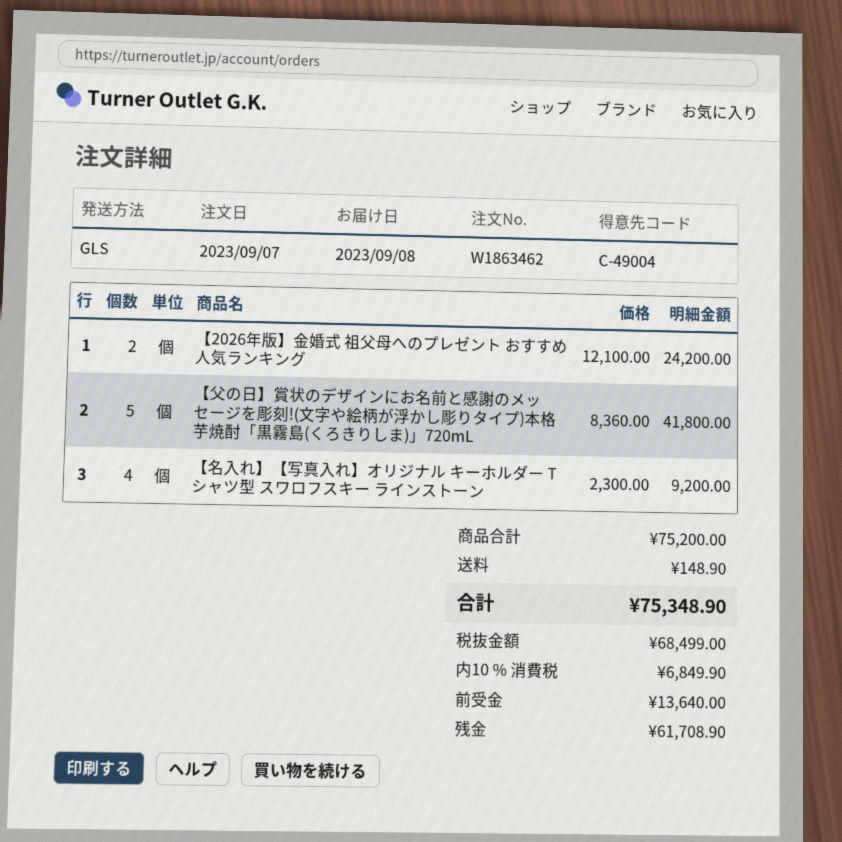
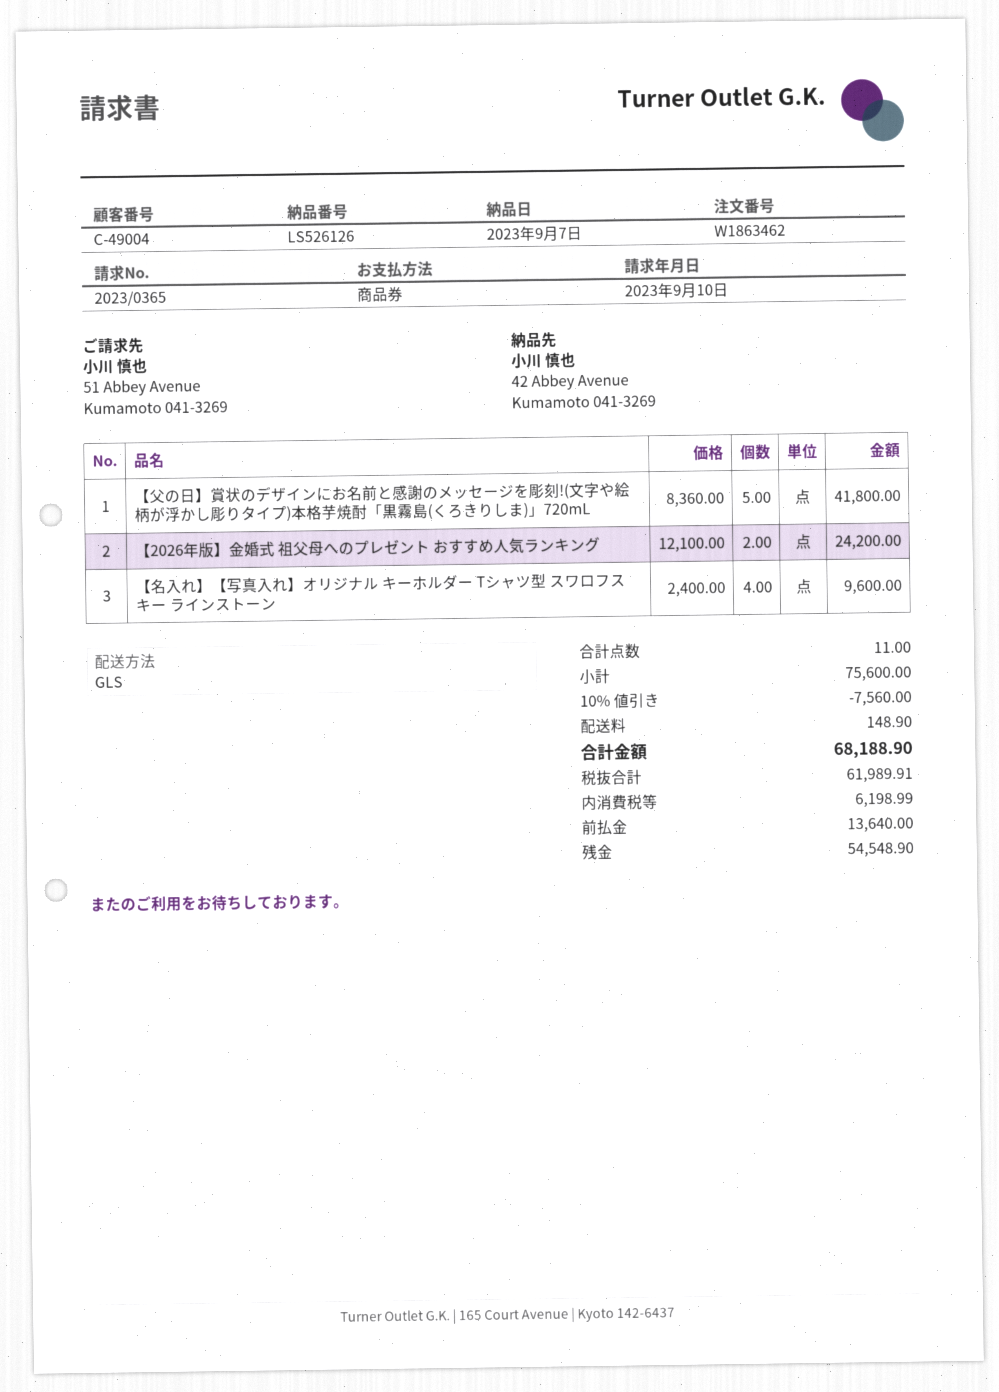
delivery date: 2023-09-08 -> 2023-09-07
【名入れ】【写真入れ】オリジナル キーホルダー Tシャツ型 スワロフスキー ラインストーン: 4 x 2300.00 = 9200.00 -> 4 x 2400.00 = 9600.00
subtotal: 75200.00 -> 75600.00
discount: none -> 10% = 7560.00
net: 68499.00 -> 61989.91
tax: 6849.90 -> 6198.99
total: 75348.90 -> 68188.90
balance: 61708.90 -> 54548.90

